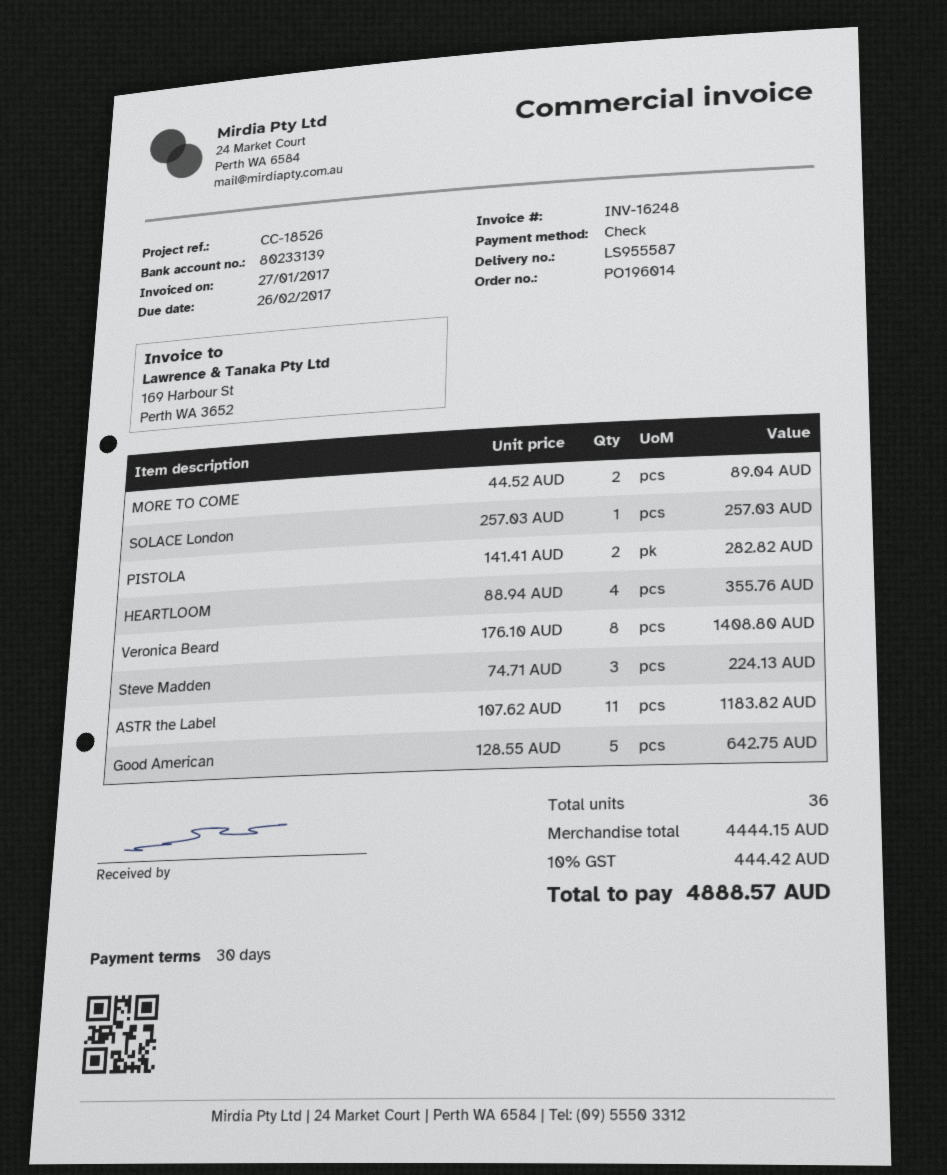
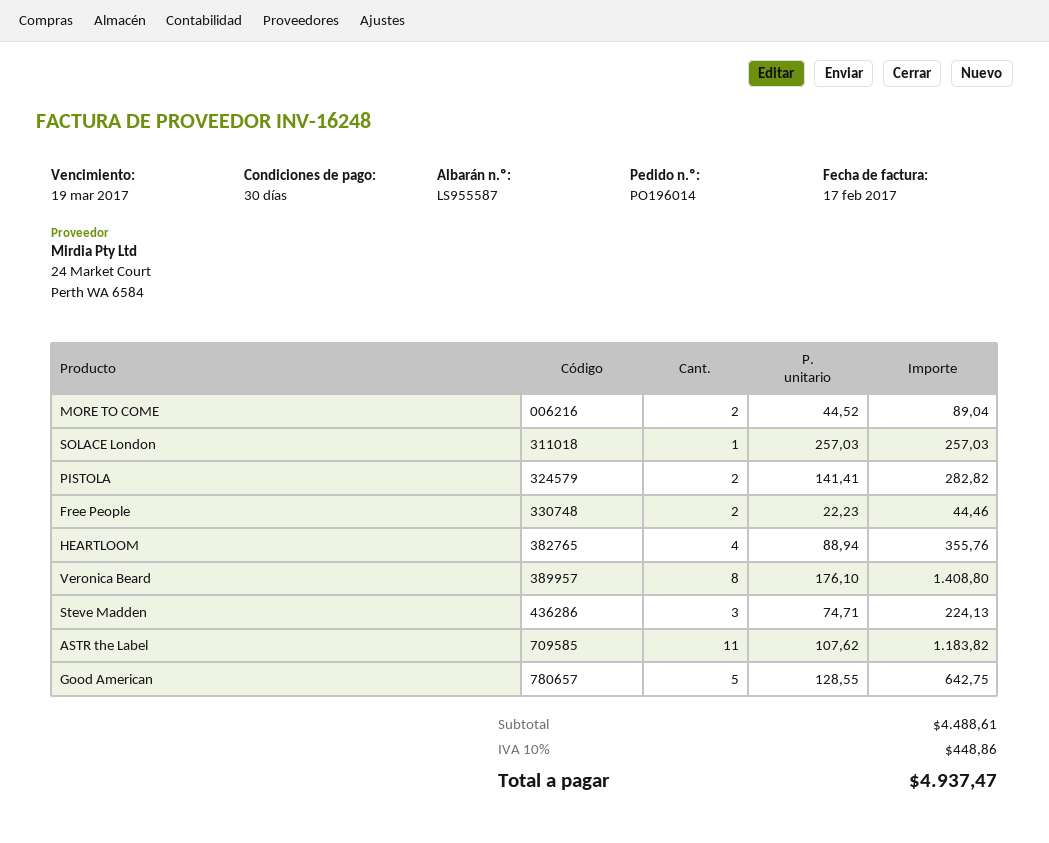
invoice date: 2017-01-27 -> 2017-02-17
due date: 2017-02-26 -> 2017-03-19
Free People: none -> 2 x 22.23 = 44.46
subtotal: 4444.15 -> 4488.61
tax: 10% = 444.42 -> 10% = 448.86
total: 4888.57 -> 4937.47

